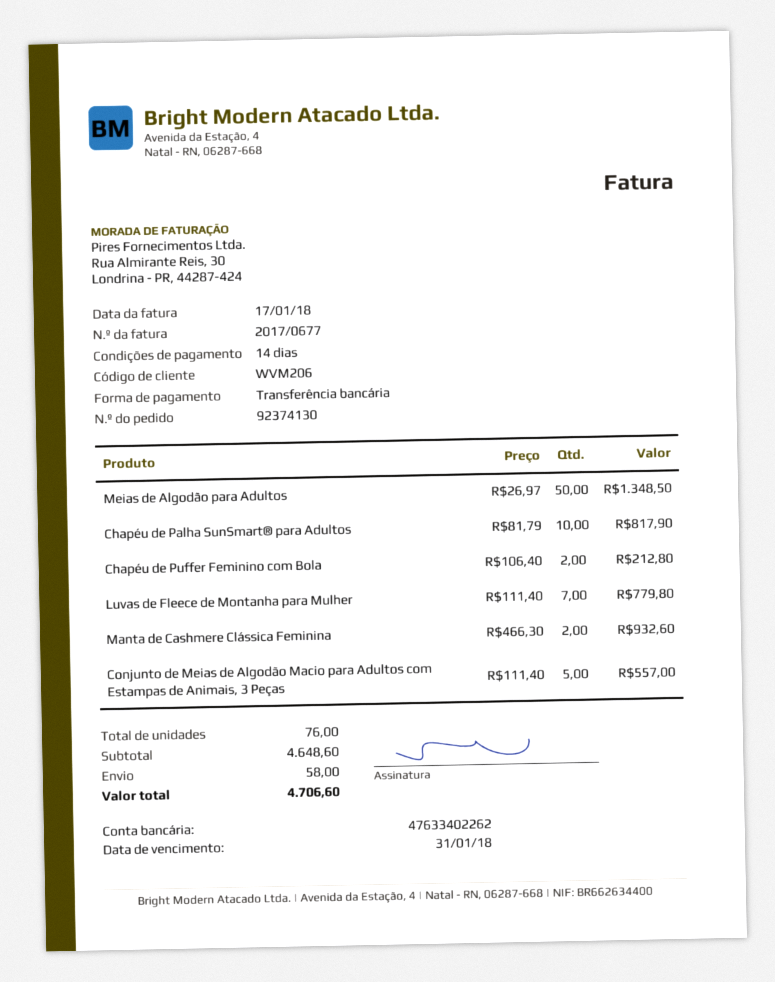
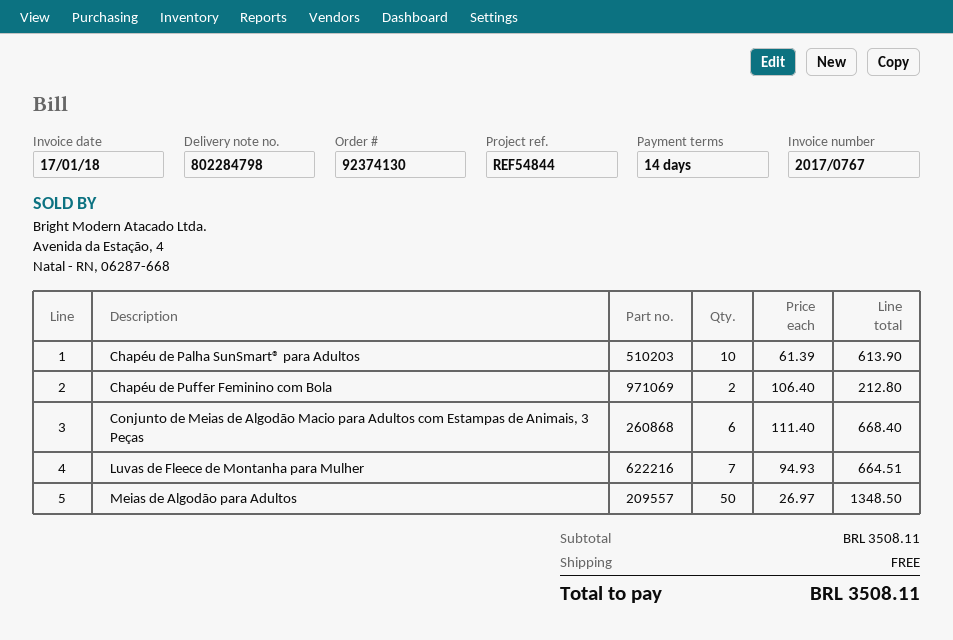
invoice number: 2017/0677 -> 2017/0767
Chapéu de Palha SunSmart® para Adultos: 10 x 81.79 = 817.90 -> 10 x 61.39 = 613.90
Luvas de Fleece de Montanha para Mulher: 7 x 111.40 = 779.80 -> 7 x 94.93 = 664.51
Manta de Cashmere Clássica Feminina: 2 x 466.30 = 932.60 -> none
Conjunto de Meias de Algodão Macio para Adultos com Estampas de Animais, 3 Peças: 5 x 111.40 = 557.00 -> 6 x 111.40 = 668.40
subtotal: 4648.60 -> 3508.11
shipping: 58.00 -> 0.00
total: 4706.60 -> 3508.11

